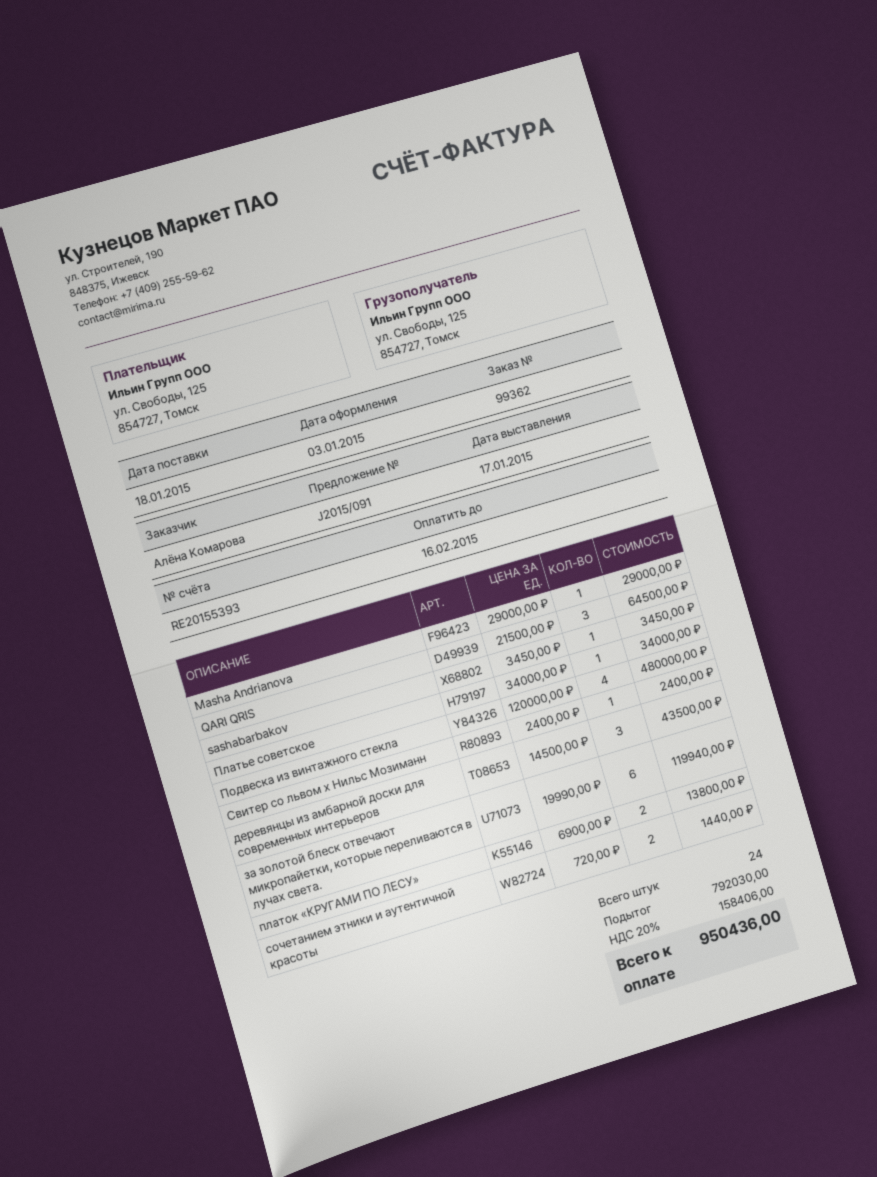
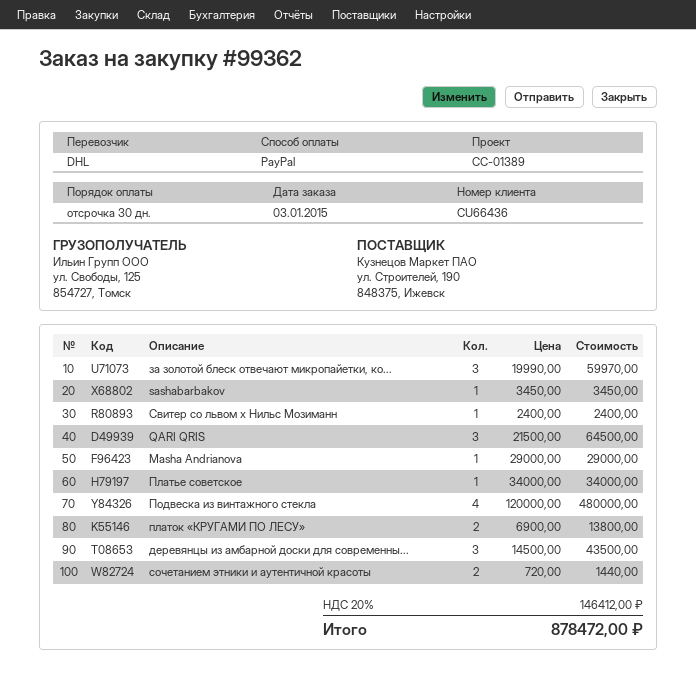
за золотой блеск отвечают микропайетки, которые переливаются в лучах света.: 6 x 19990.00 = 119940.00 -> 3 x 19990.00 = 59970.00
tax: 20% = 158406.00 -> 20% = 146412.00
total: 950436.00 -> 878472.00

